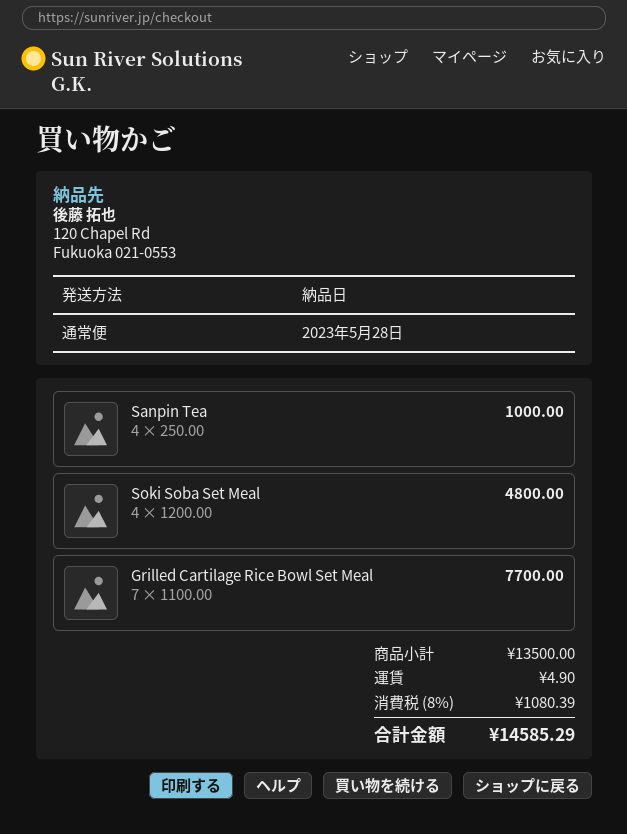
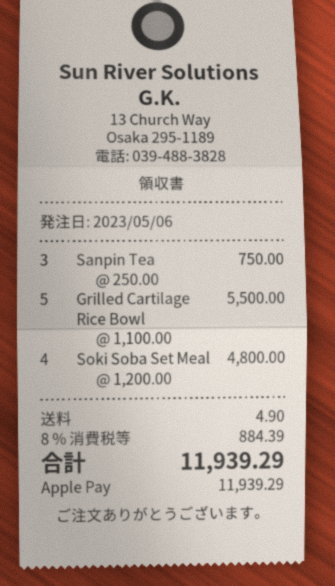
Sanpin Tea: 4 x 250.00 = 1000.00 -> 3 x 250.00 = 750.00
Grilled Cartilage Rice Bowl Set Meal: 7 x 1100.00 = 7700.00 -> 5 x 1100.00 = 5500.00
tax: 8% = 1080.39 -> 8% = 884.39
total: 14585.29 -> 11939.29

